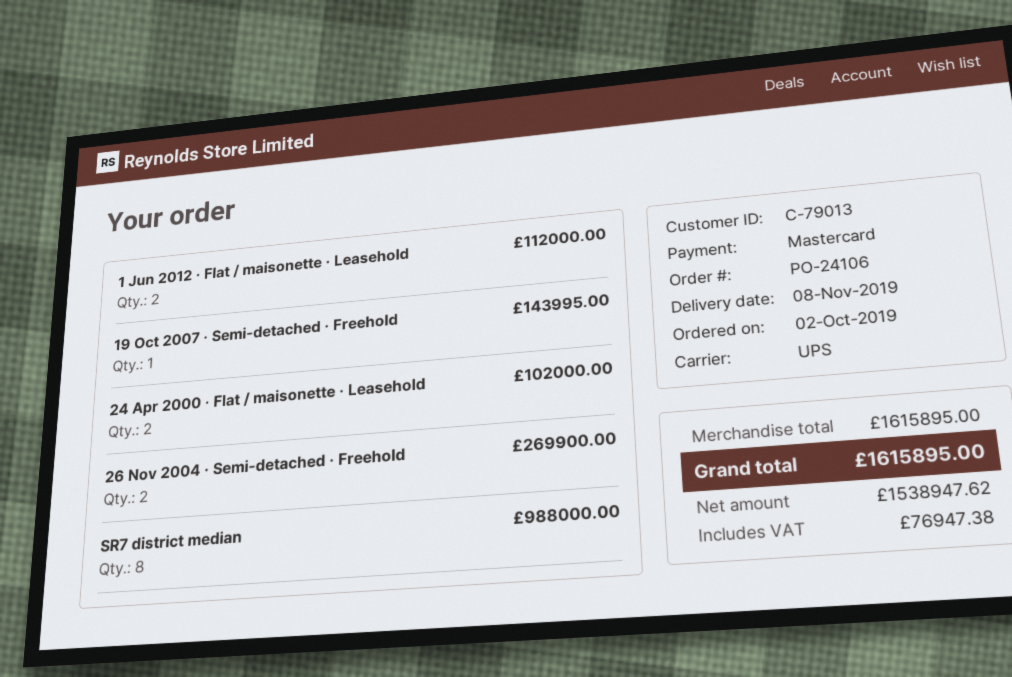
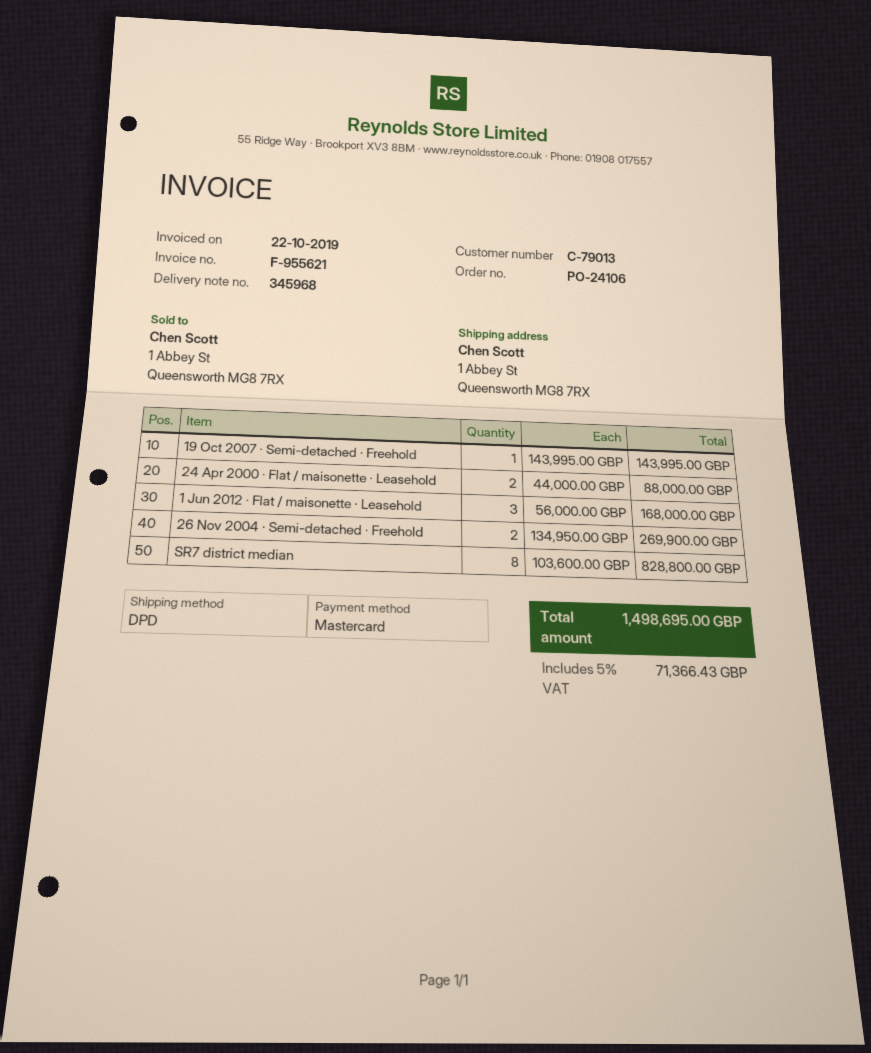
shipping method: UPS -> DPD
1 Jun 2012 · Flat / maisonette · Leasehold: 2 for 112000.00 -> 3 for 168000.00
24 Apr 2000 · Flat / maisonette · Leasehold: 2 for 102000.00 -> 2 for 88000.00
SR7 district median: 8 for 988000.00 -> 8 for 828800.00
tax: 76947.38 -> 71366.43
total: 1615895.00 -> 1498695.00

